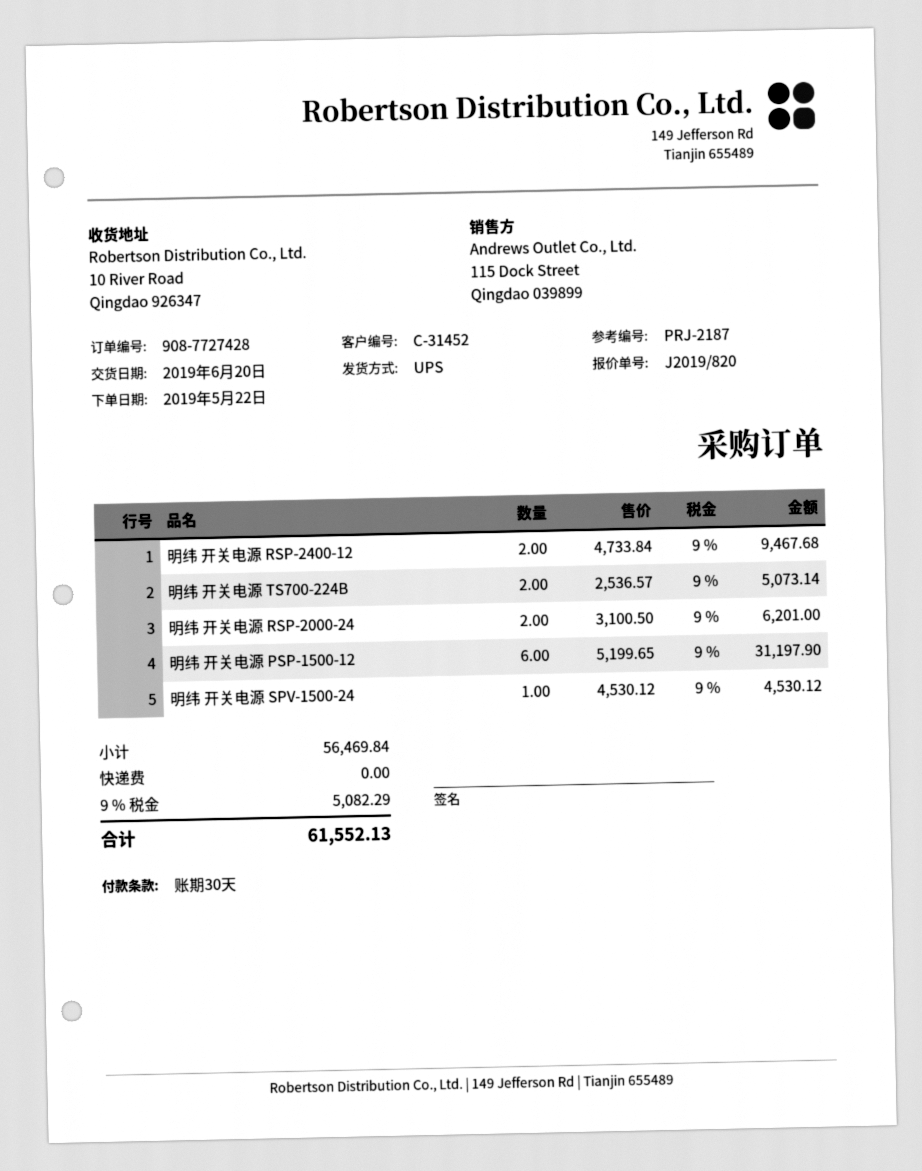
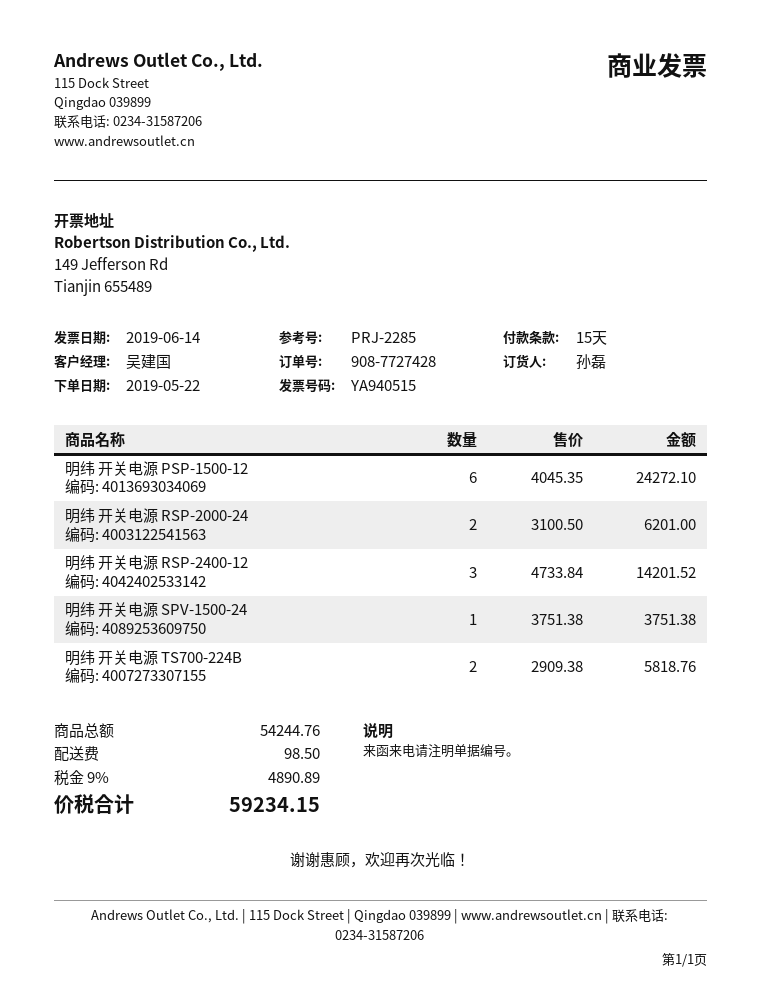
payment terms: 30 days -> 15 days
reference: PRJ-2187 -> PRJ-2285
明纬 开关电源 RSP-2400-12: 2 x 4733.84 = 9467.68 -> 3 x 4733.84 = 14201.52
明纬 开关电源 TS700-224B: 2 x 2536.57 = 5073.14 -> 2 x 2909.38 = 5818.76
明纬 开关电源 PSP-1500-12: 6 x 5199.65 = 31197.90 -> 6 x 4045.35 = 24272.10
明纬 开关电源 SPV-1500-24: 1 x 4530.12 = 4530.12 -> 1 x 3751.38 = 3751.38
subtotal: 56469.84 -> 54244.76
shipping: 0.00 -> 98.50
tax: 9% = 5082.29 -> 9% = 4890.89
total: 61552.13 -> 59234.15

